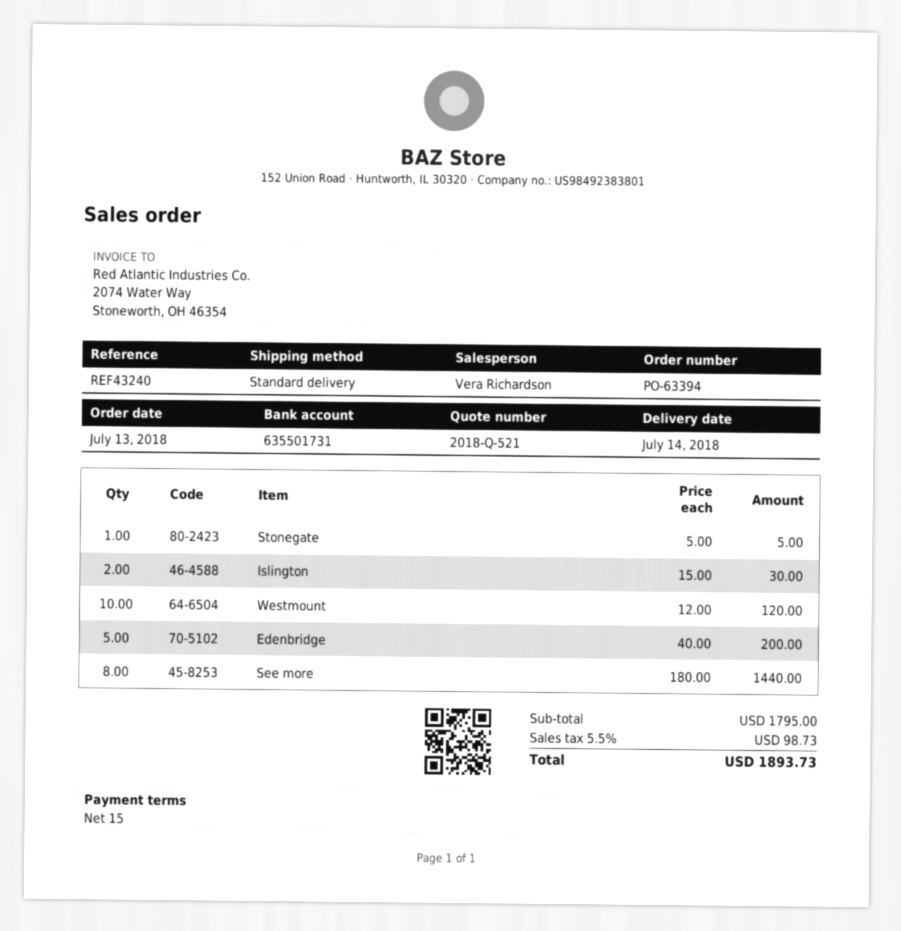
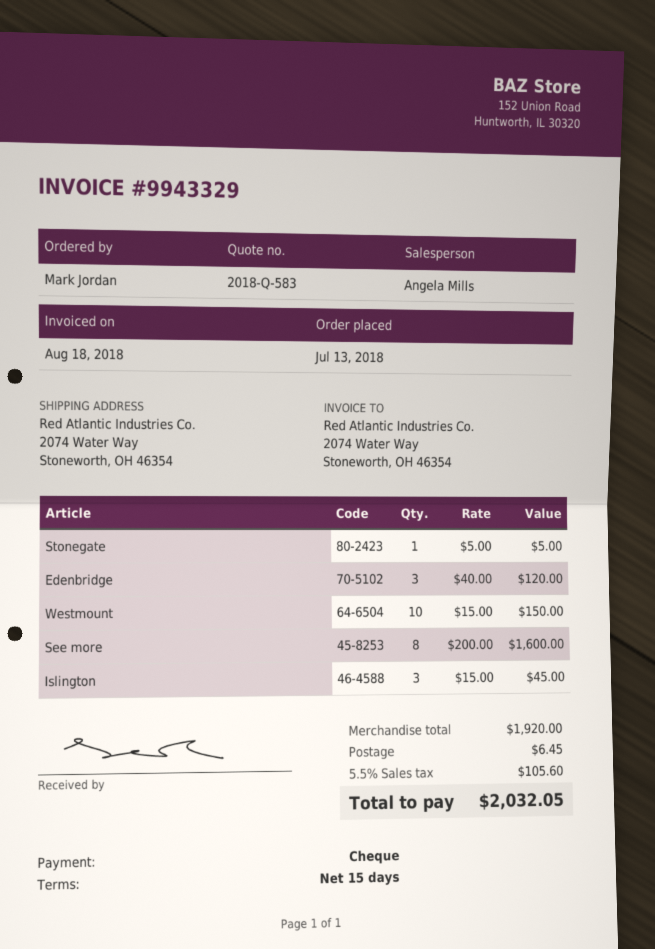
quote number: 2018-Q-521 -> 2018-Q-583
sales rep: Vera Richardson -> Angela Mills
Islington: 2 x 15.00 = 30.00 -> 3 x 15.00 = 45.00
Westmount: 10 x 12.00 = 120.00 -> 10 x 15.00 = 150.00
Edenbridge: 5 x 40.00 = 200.00 -> 3 x 40.00 = 120.00
See more: 8 x 180.00 = 1440.00 -> 8 x 200.00 = 1600.00
subtotal: 1795.00 -> 1920.00
shipping: none -> 6.45
tax: 5.5% = 98.73 -> 5.5% = 105.60
total: 1893.73 -> 2032.05

